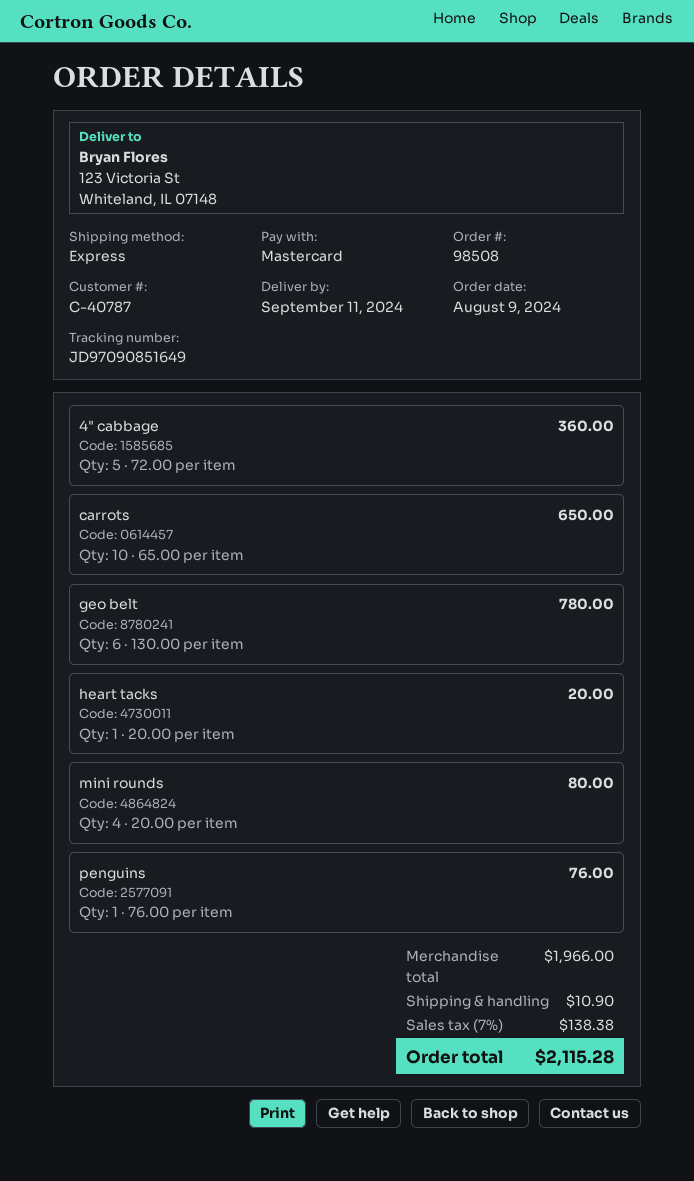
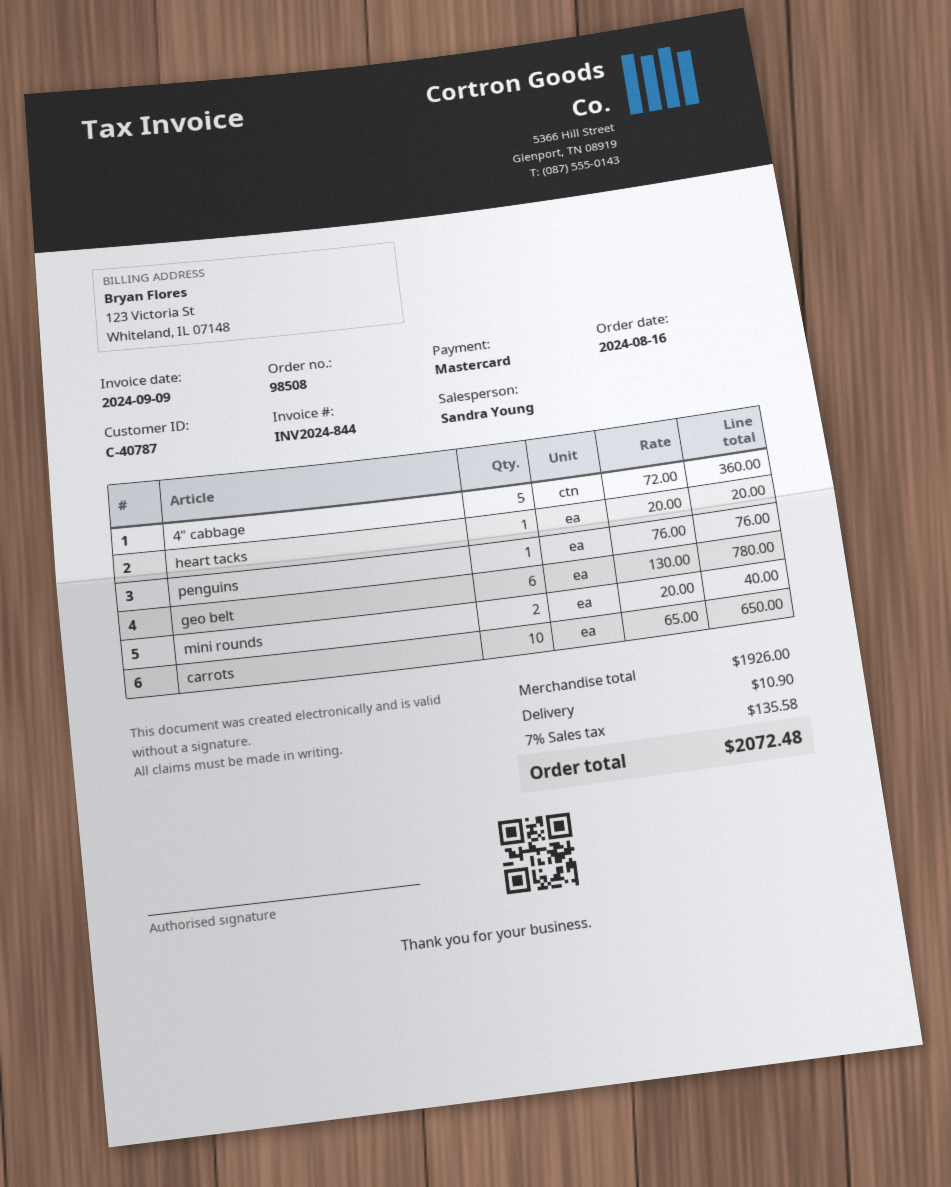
order date: 2024-08-09 -> 2024-08-16
mini rounds: 4 x 20.00 = 80.00 -> 2 x 20.00 = 40.00
subtotal: 1966.00 -> 1926.00
tax: 7% = 138.38 -> 7% = 135.58
total: 2115.28 -> 2072.48

